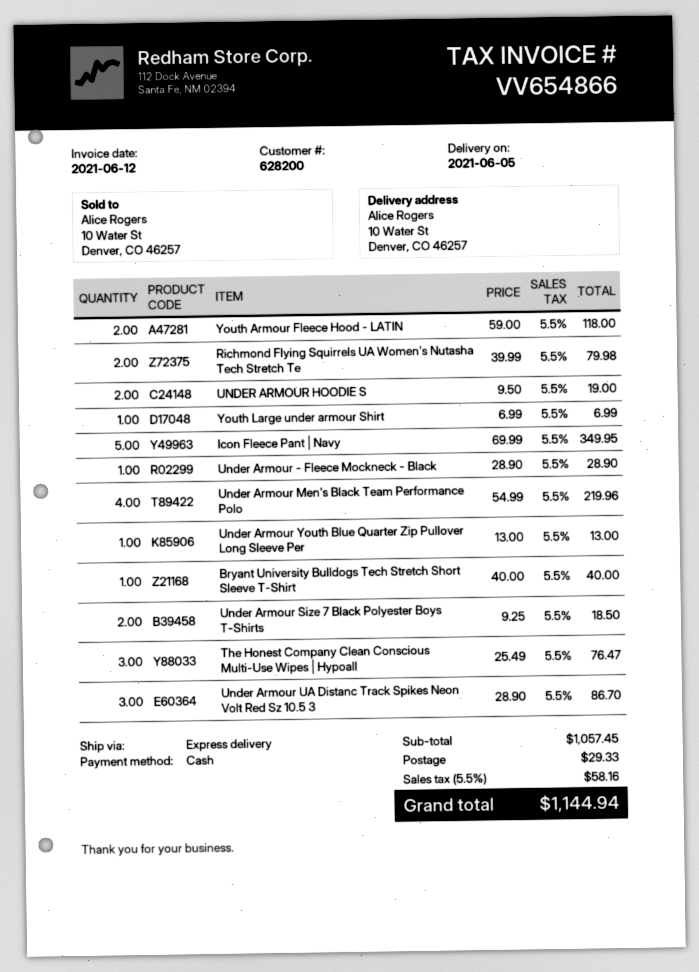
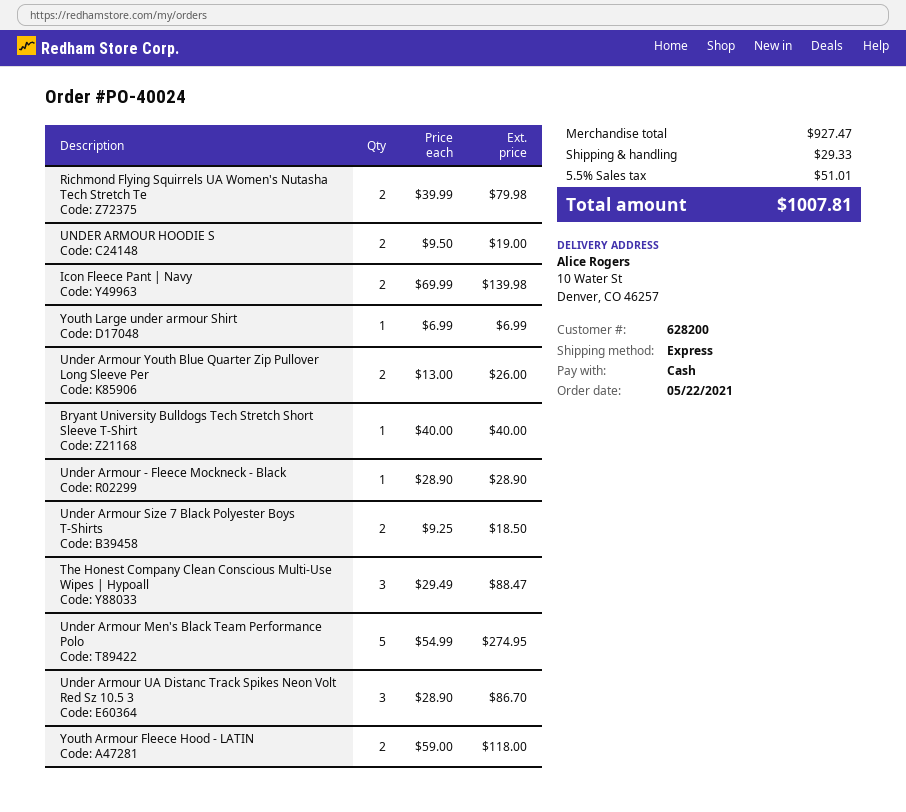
Icon Fleece Pant | Navy: 5 x 69.99 = 349.95 -> 2 x 69.99 = 139.98
Under Armour Men's Black Team Performance Polo: 4 x 54.99 = 219.96 -> 5 x 54.99 = 274.95
Under Armour Youth Blue Quarter Zip Pullover Long Sleeve Per: 1 x 13.00 = 13.00 -> 2 x 13.00 = 26.00
The Honest Company Clean Conscious Multi-Use Wipes | Hypoall: 3 x 25.49 = 76.47 -> 3 x 29.49 = 88.47
subtotal: 1057.45 -> 927.47
tax: 5.5% = 58.16 -> 5.5% = 51.01
total: 1144.94 -> 1007.81

